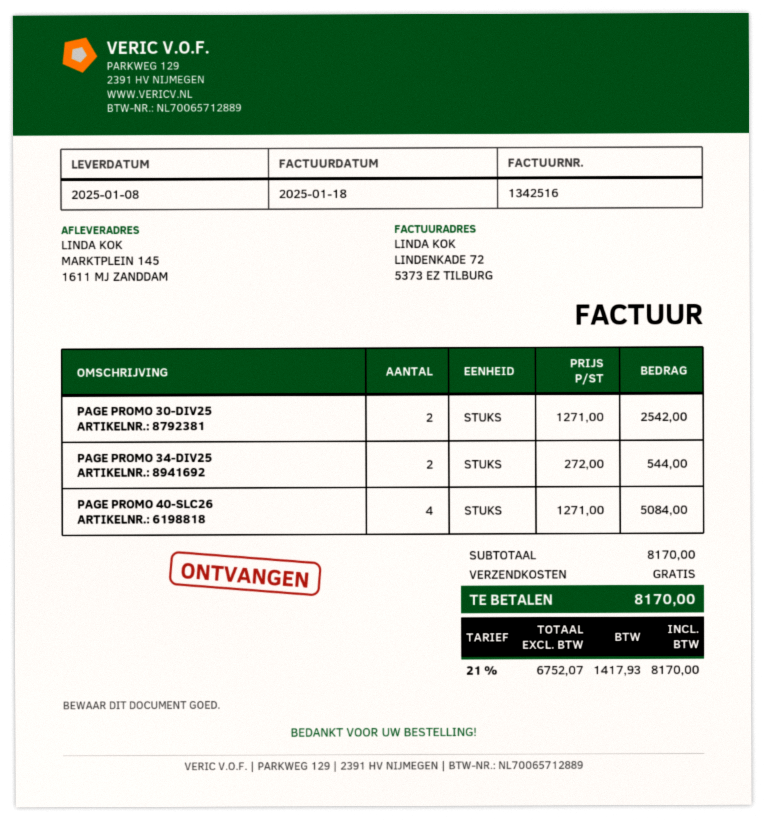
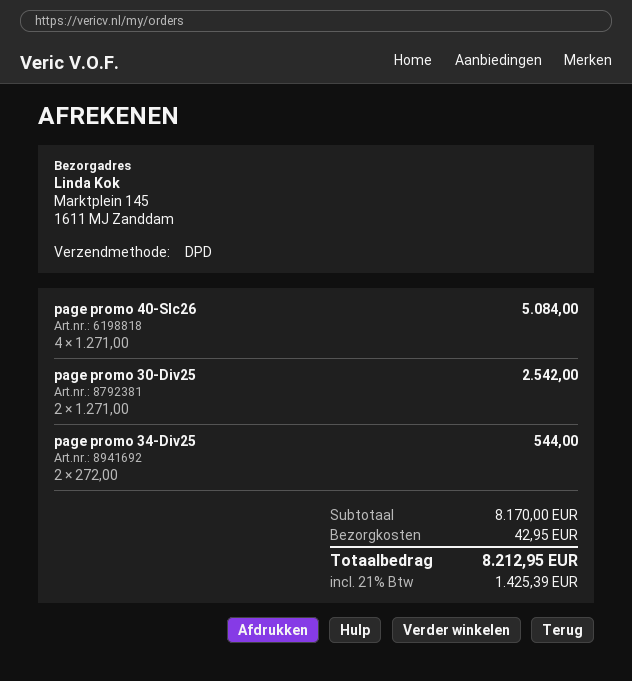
shipping: 0.00 -> 42.95
tax: 21% = 1417.93 -> 21% = 1425.39
total: 8170.00 -> 8212.95

